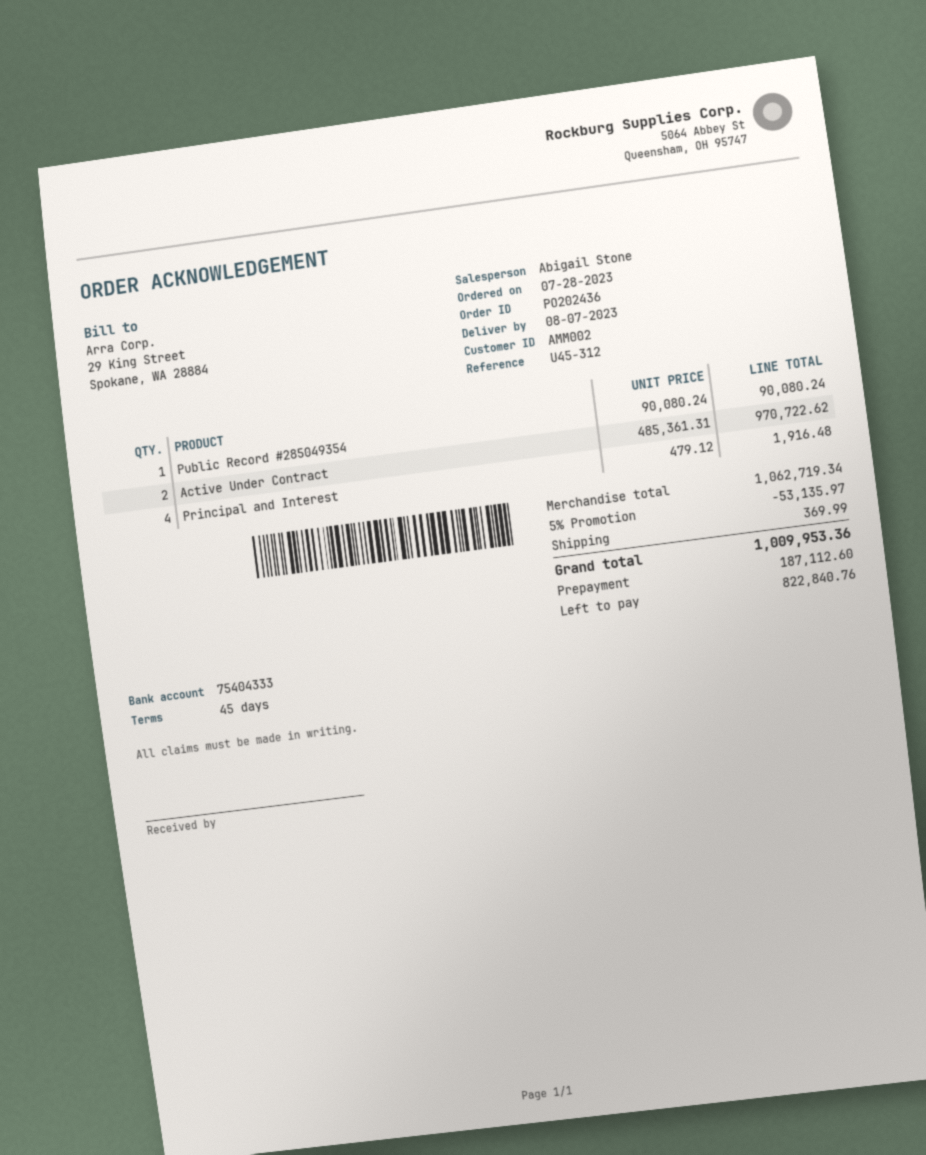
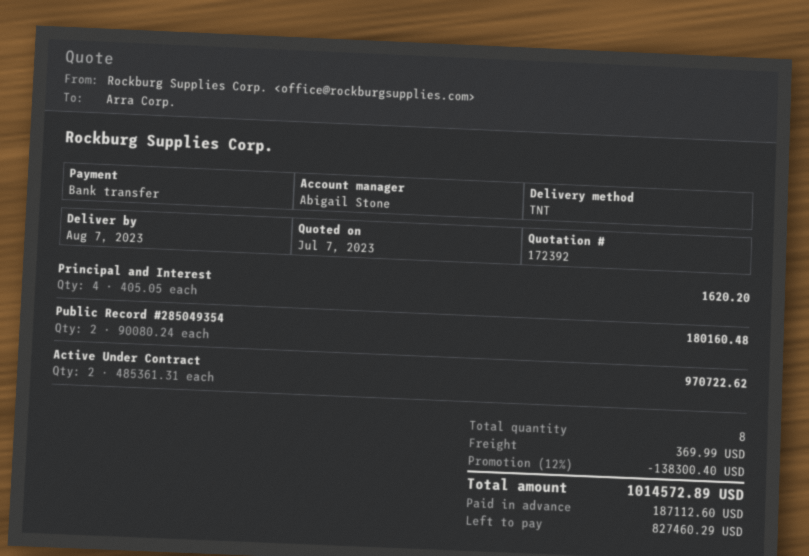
Public Record #285049354: 1 x 90080.24 = 90080.24 -> 2 x 90080.24 = 180160.48
Principal and Interest: 4 x 479.12 = 1916.48 -> 4 x 405.05 = 1620.20
discount: 5% = 53135.97 -> 12% = 138300.40
total: 1009953.36 -> 1014572.89
balance: 822840.76 -> 827460.29

